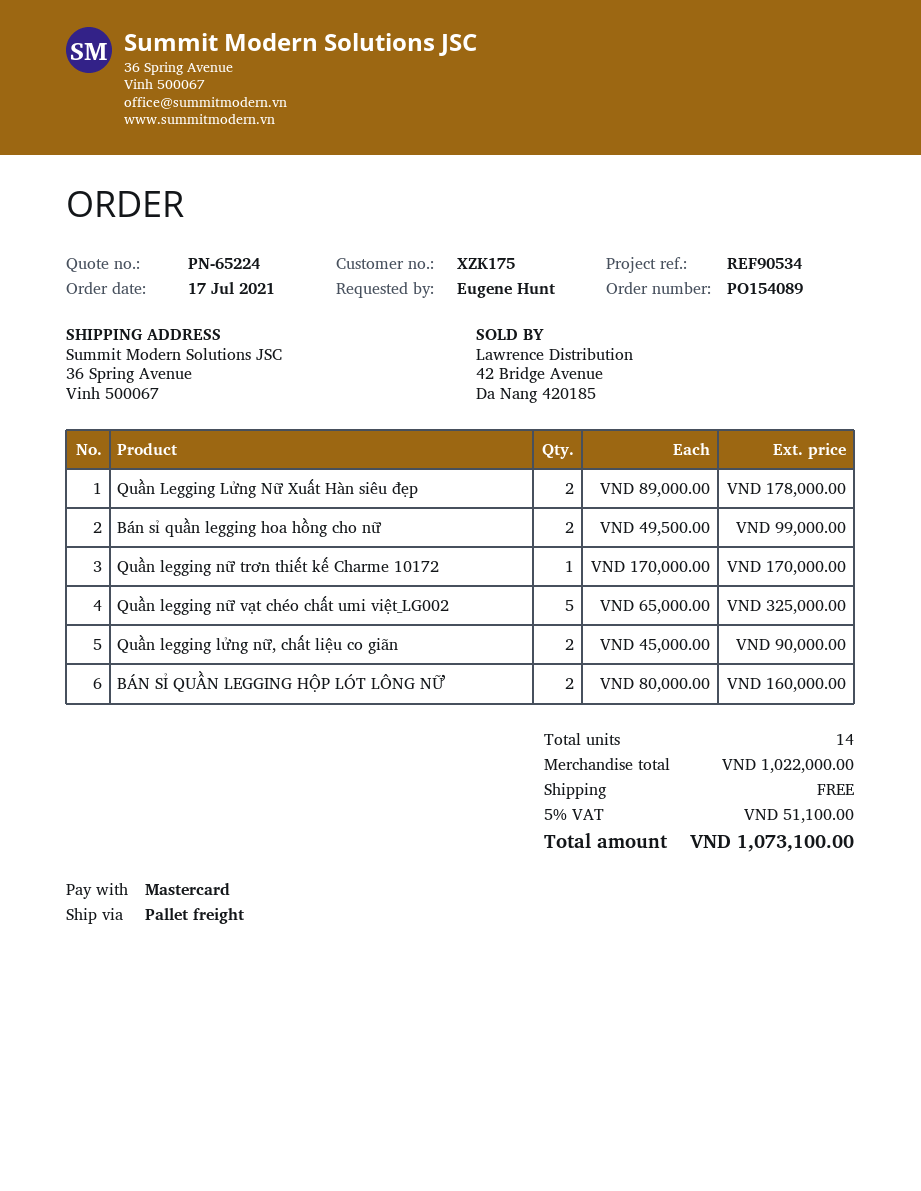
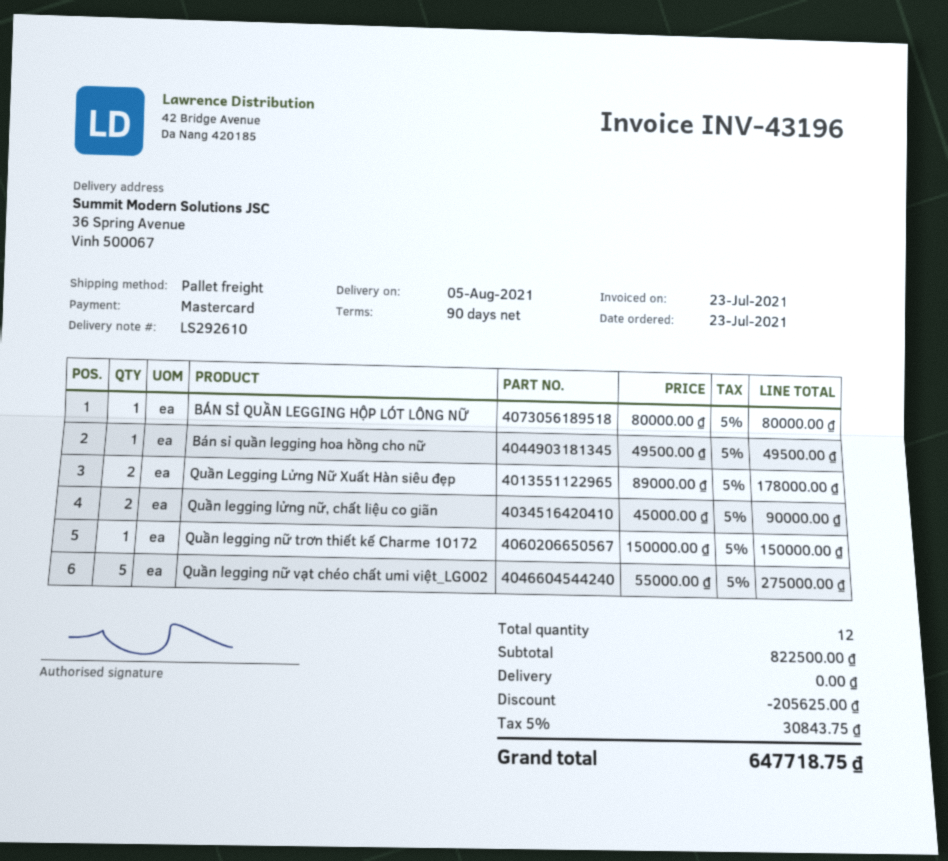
order date: 2021-07-17 -> 2021-07-23
Bán sỉ quần legging hoa hồng cho nữ: 2 x 49500.00 = 99000.00 -> 1 x 49500.00 = 49500.00
Quần legging nữ trơn thiết kế Charme 10172: 1 x 170000.00 = 170000.00 -> 1 x 150000.00 = 150000.00
Quần legging nữ vạt chéo chất umi việt_LG002: 5 x 65000.00 = 325000.00 -> 5 x 55000.00 = 275000.00
BÁN SỈ QUẦN LEGGING HỘP LÓT LÔNG NỮ: 2 x 80000.00 = 160000.00 -> 1 x 80000.00 = 80000.00
total quantity: 14 -> 12
subtotal: 1022000.00 -> 822500.00
discount: none -> 205625.00
tax: 5% = 51100.00 -> 5% = 30843.75
total: 1073100.00 -> 647718.75

